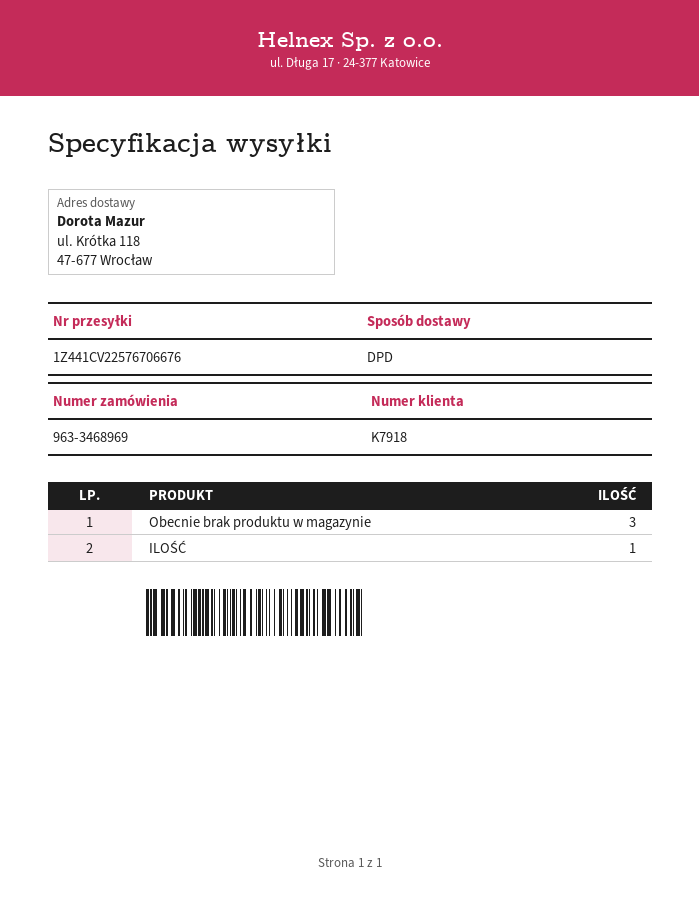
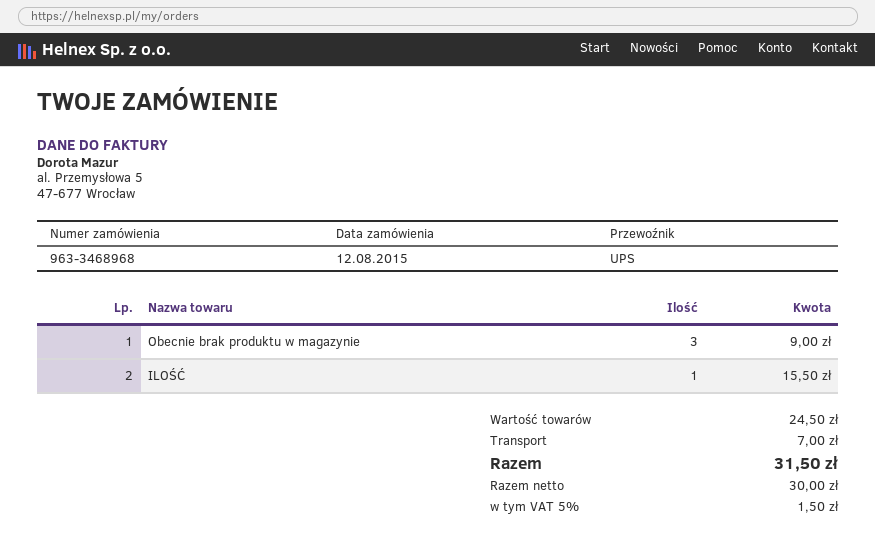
order number: 963-3468969 -> 963-3468968
shipping method: DPD -> UPS

